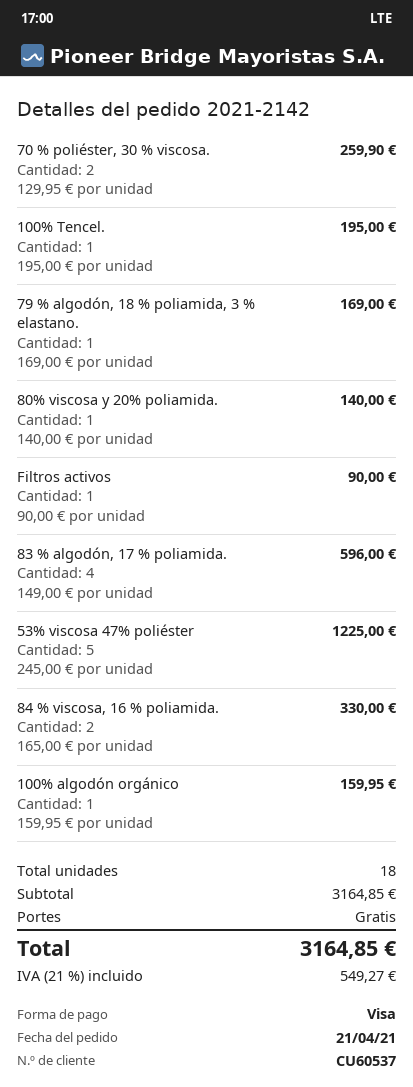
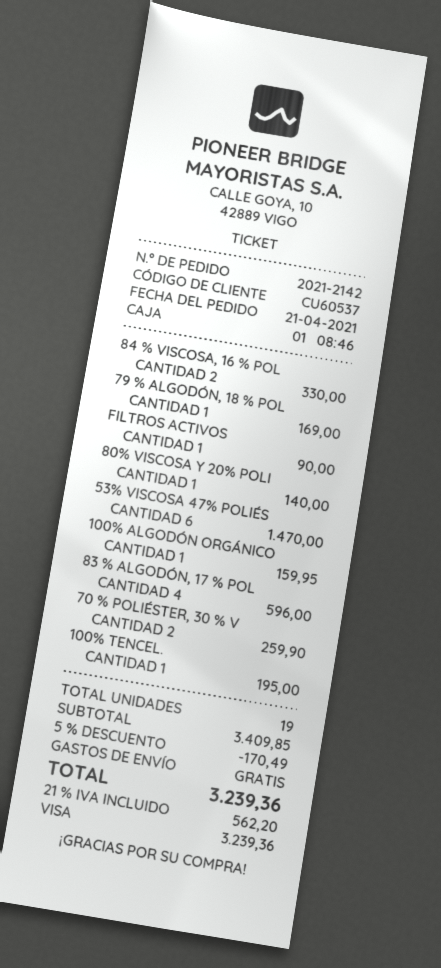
53% viscosa 47% poliéster: 5 for 1225.00 -> 6 for 1470.00
total quantity: 18 -> 19
subtotal: 3164.85 -> 3409.85
discount: none -> 5% = 170.49
tax: 21% = 549.27 -> 21% = 562.20
total: 3164.85 -> 3239.36

